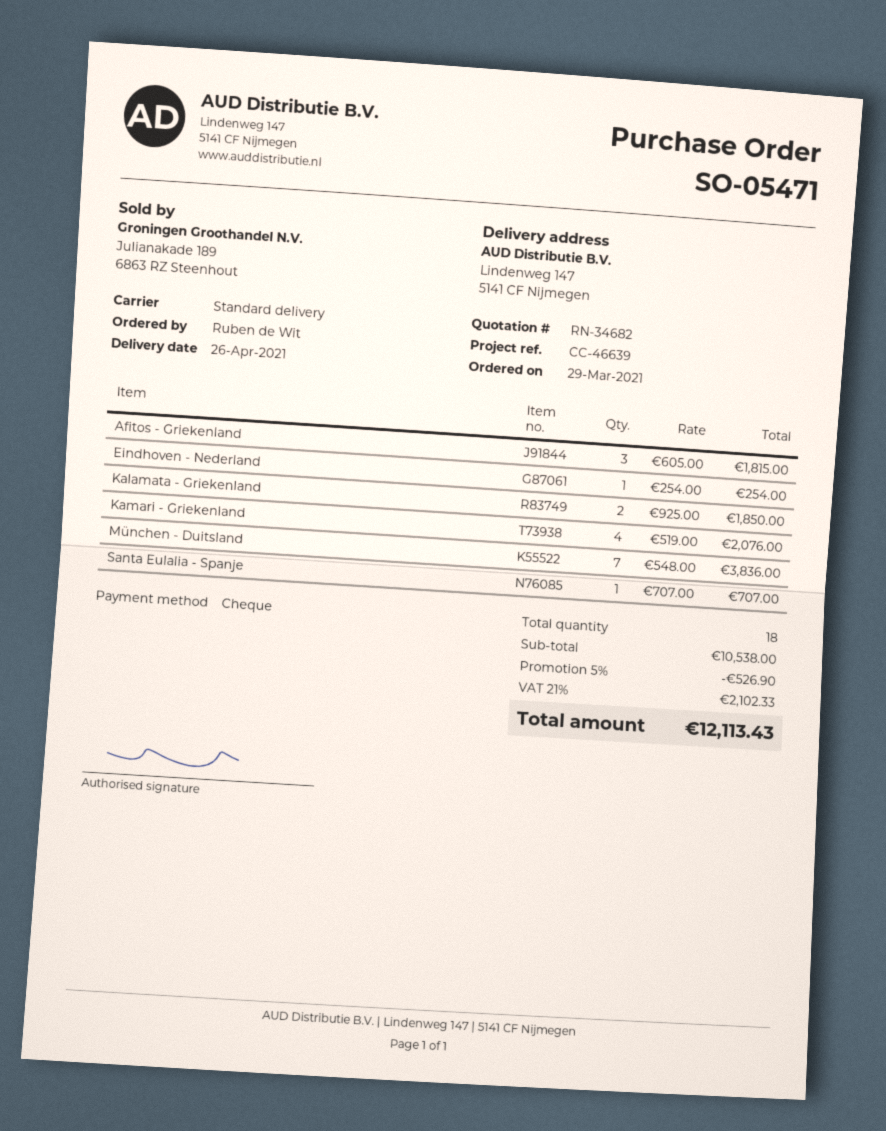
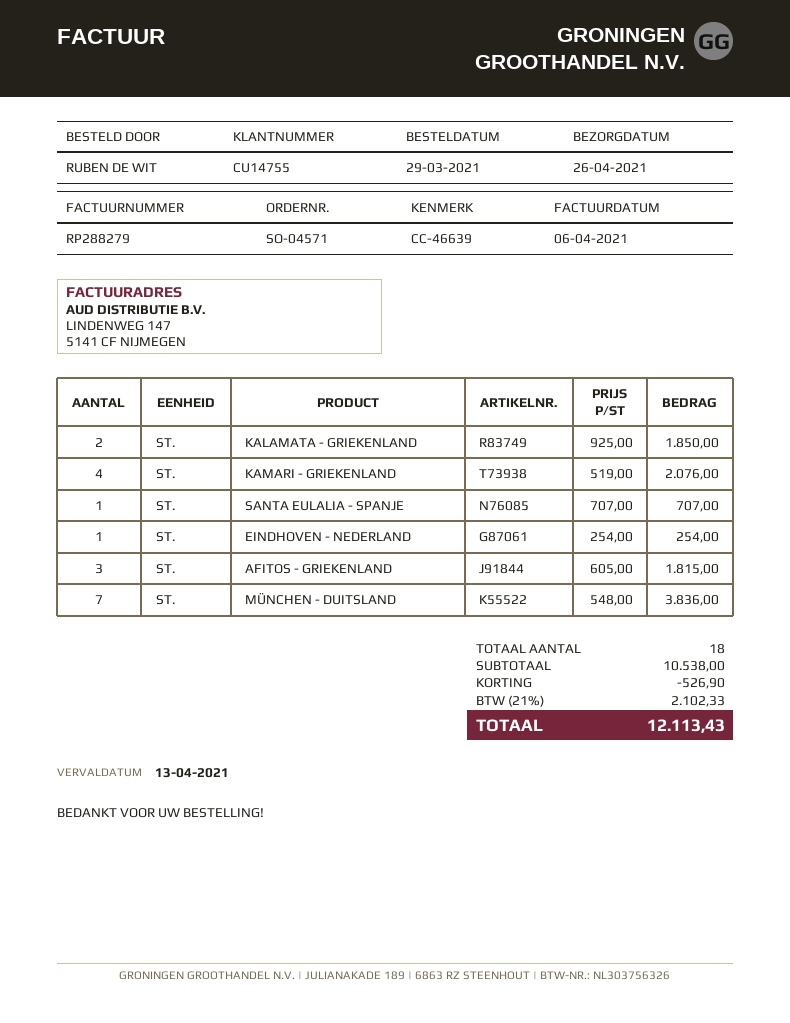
order number: SO-05471 -> SO-04571

